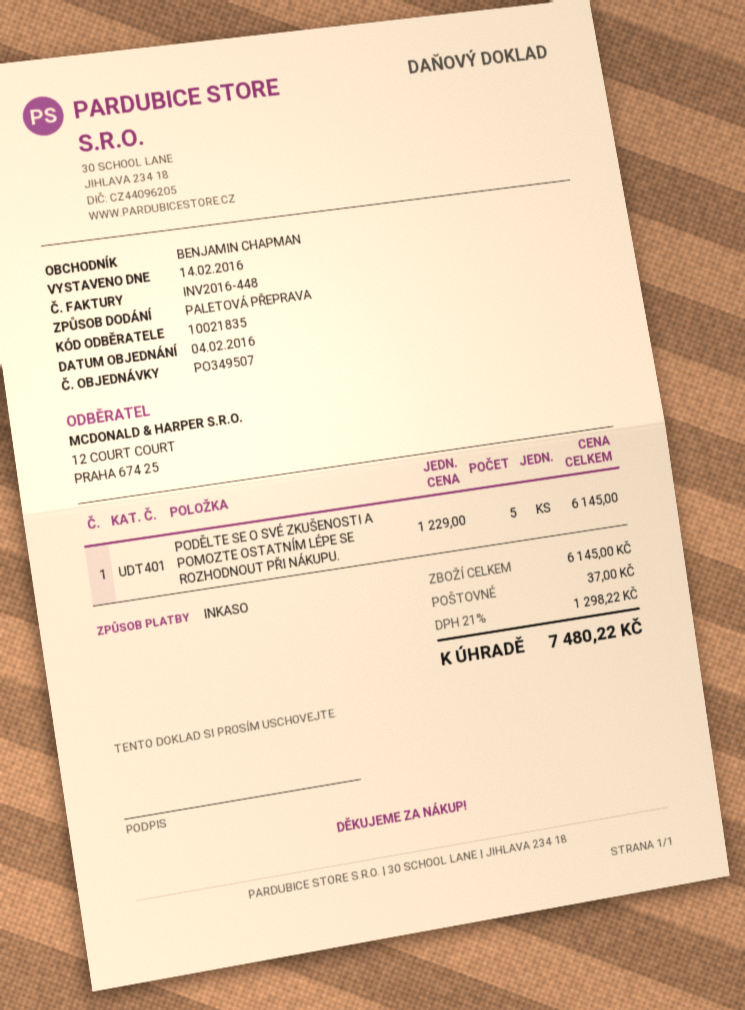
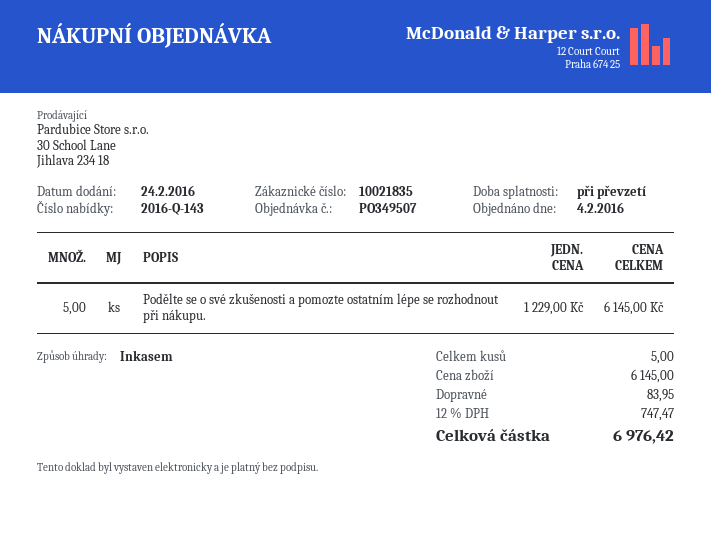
shipping: 37.00 -> 83.95
tax: 21% = 1298.22 -> 12% = 747.47
total: 7480.22 -> 6976.42

